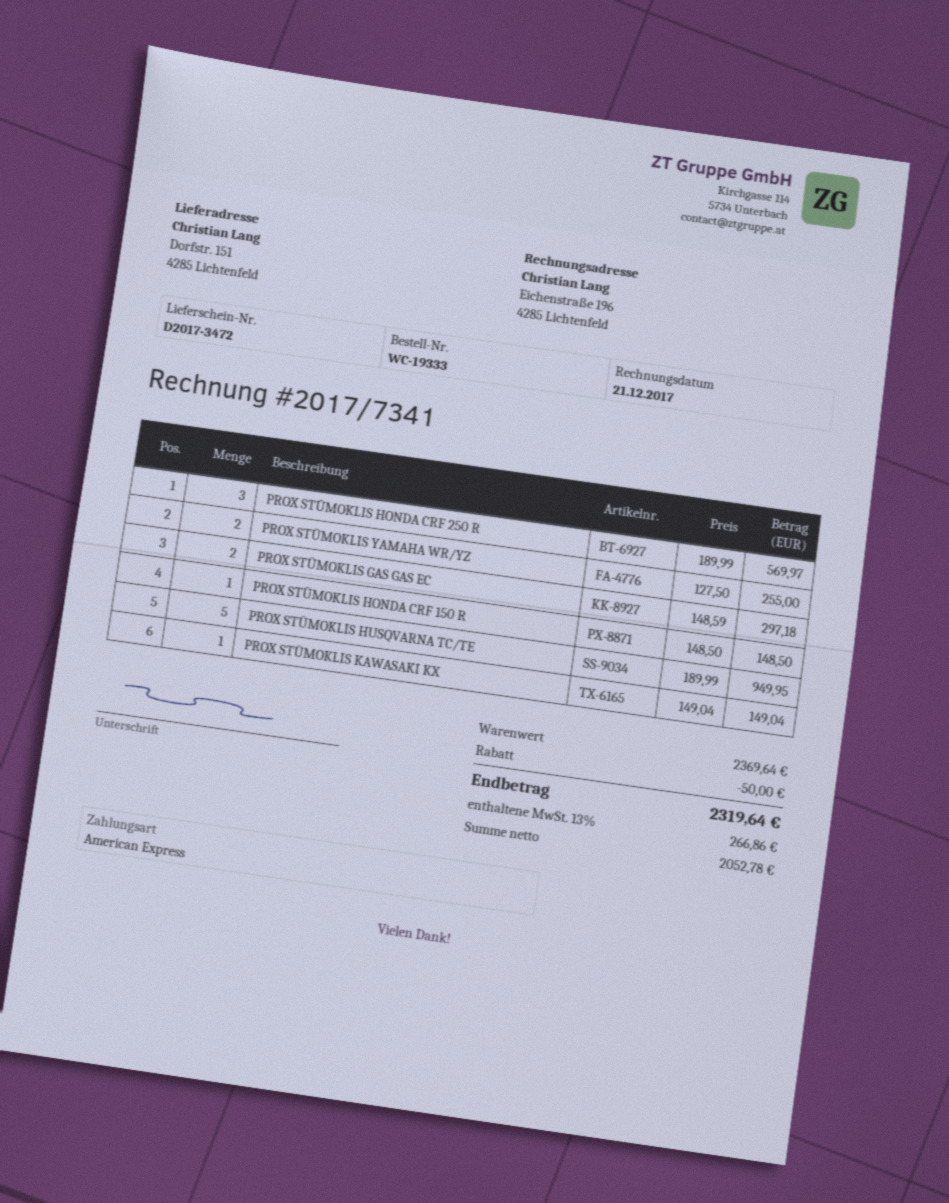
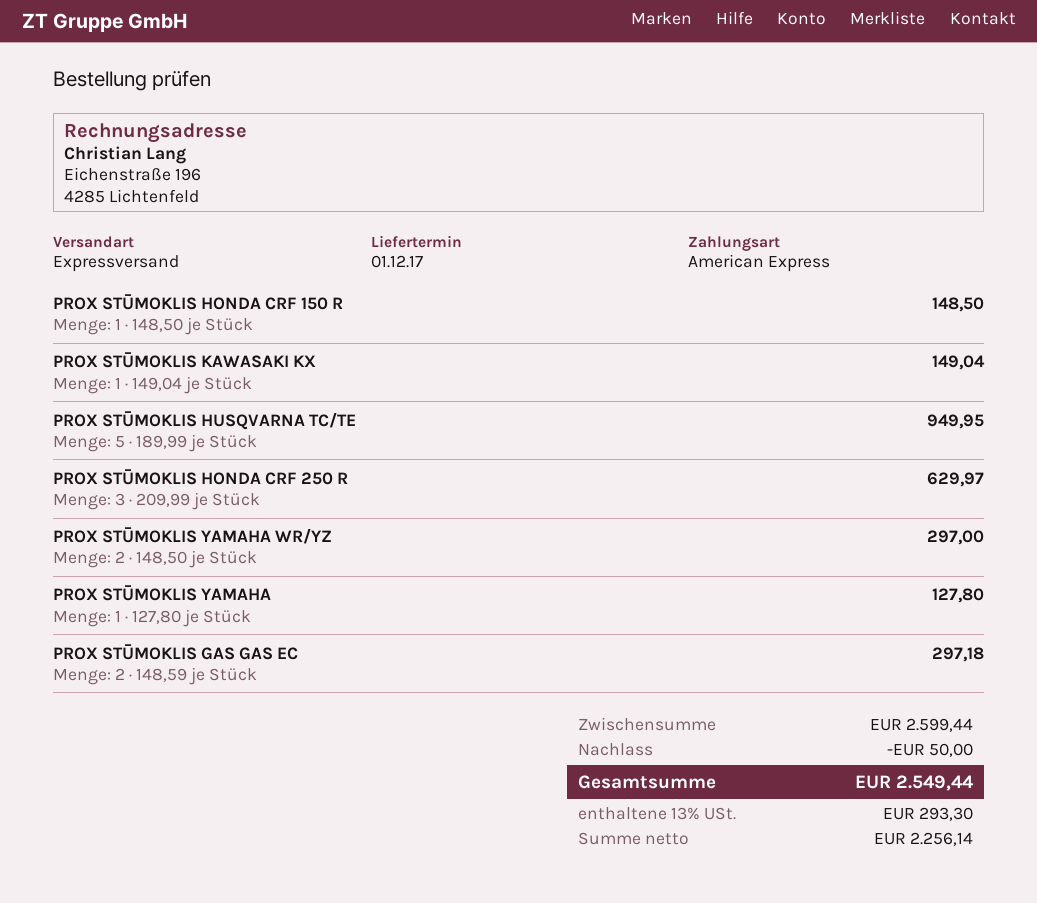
PROX STŪMOKLIS HONDA CRF 250 R: 3 x 189.99 = 569.97 -> 3 x 209.99 = 629.97
PROX STŪMOKLIS YAMAHA WR/YZ: 2 x 127.50 = 255.00 -> 2 x 148.50 = 297.00
PROX STŪMOKLIS YAMAHA: none -> 1 x 127.80 = 127.80
subtotal: 2369.64 -> 2599.44
net: 2052.78 -> 2256.14
tax: 13% = 266.86 -> 13% = 293.30
total: 2319.64 -> 2549.44

